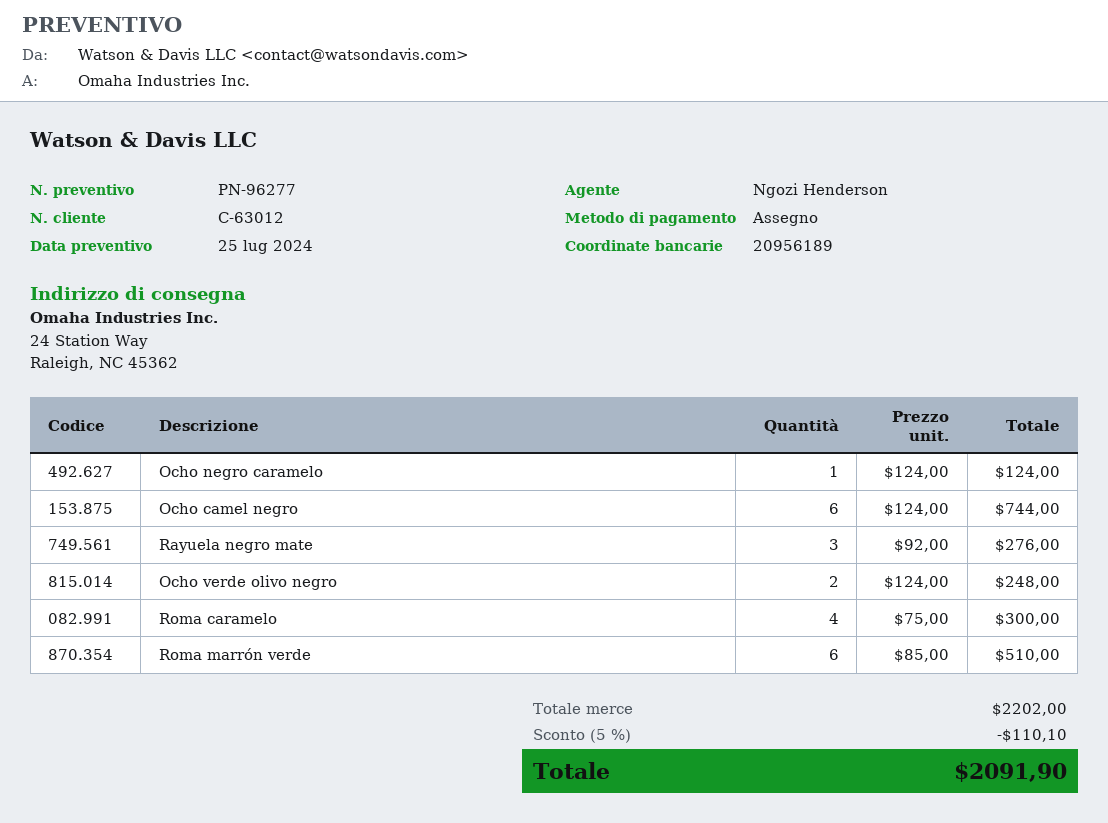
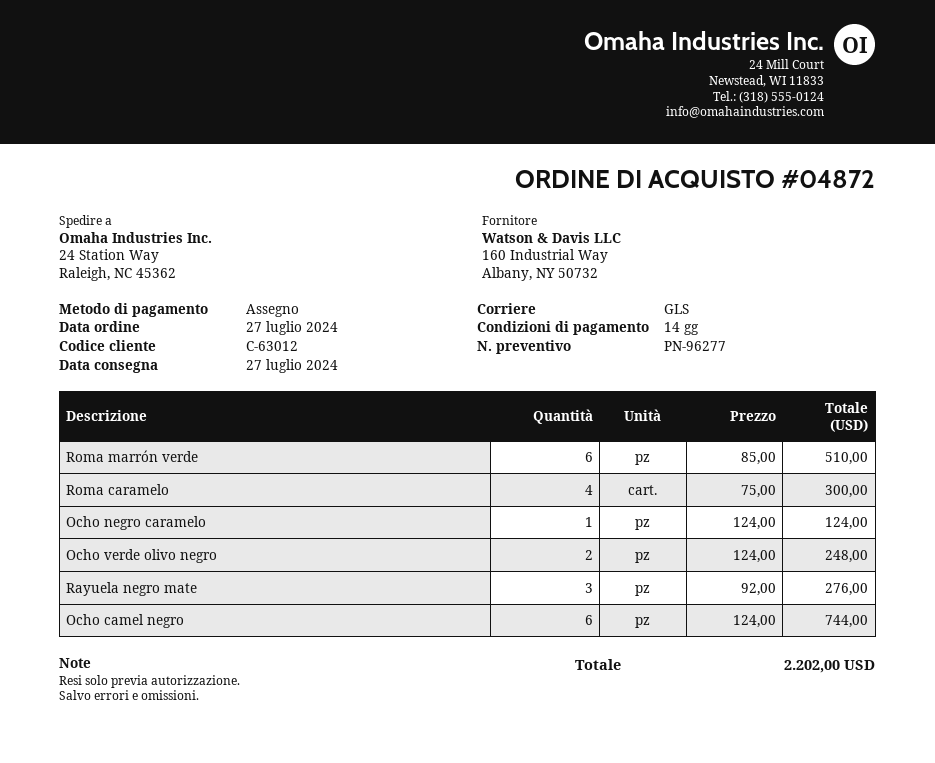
discount: 5% = 110.10 -> none
total: 2091.90 -> 2202.00

